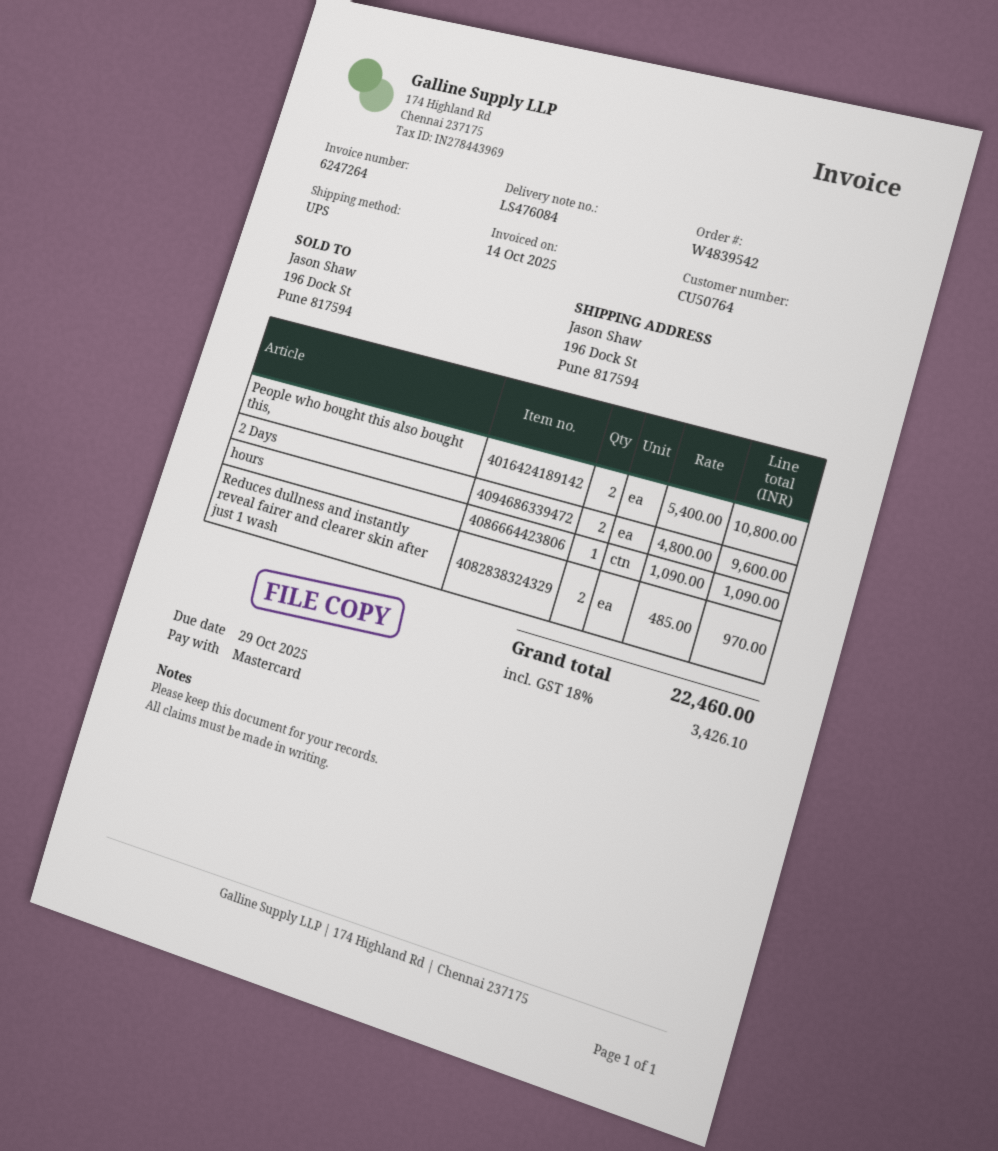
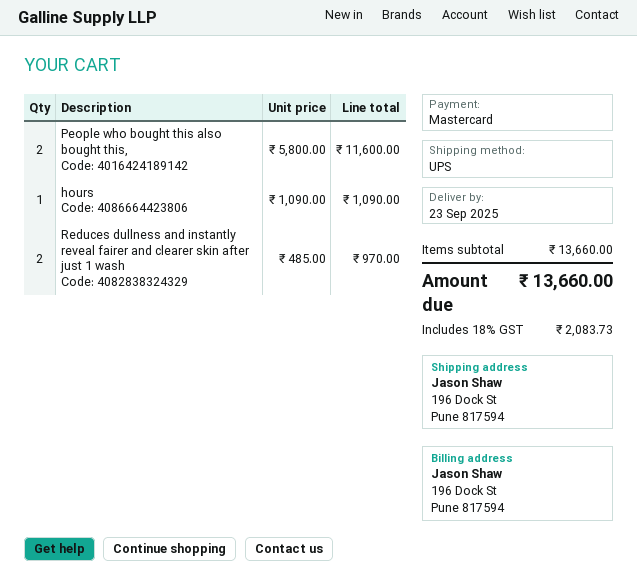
People who bought this also bought this,: 2 x 5400.00 = 10800.00 -> 2 x 5800.00 = 11600.00
2 Days: 2 x 4800.00 = 9600.00 -> none
tax: 18% = 3426.10 -> 18% = 2083.73
total: 22460.00 -> 13660.00

